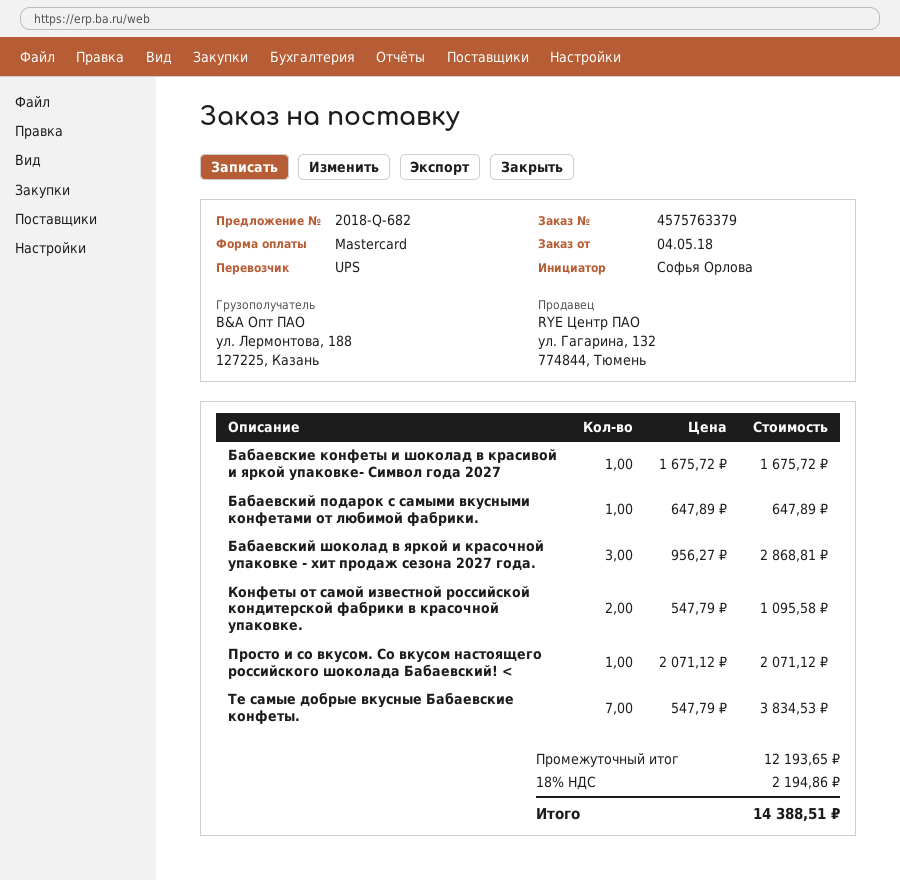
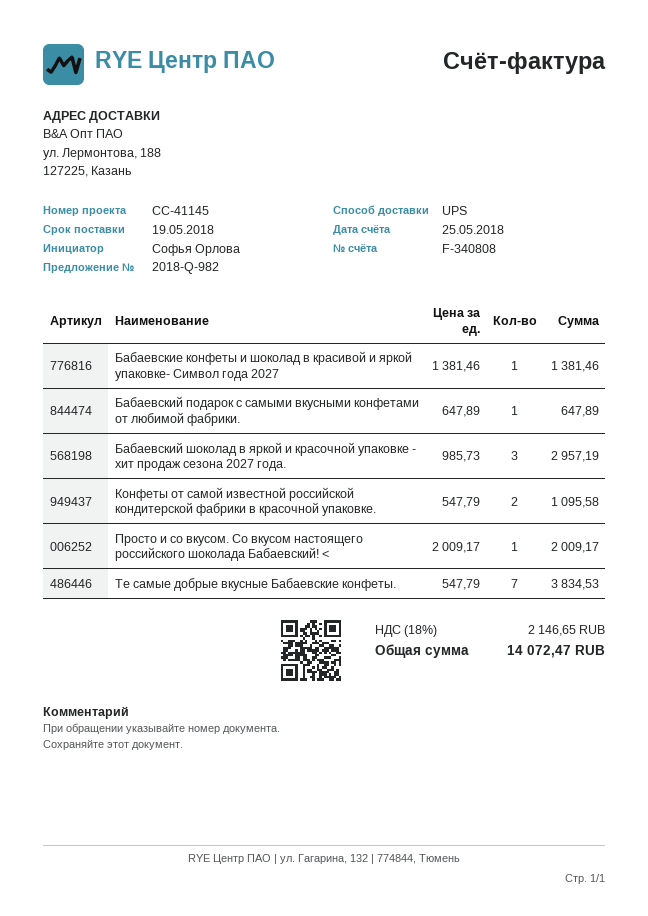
quote number: 2018-Q-682 -> 2018-Q-982
Бабаевские конфеты и шоколад в красивой и яркой упаковке- Символ года 2027: 1 x 1675.72 = 1675.72 -> 1 x 1381.46 = 1381.46
Бабаевский шоколад в яркой и красочной упаковке - хит продаж сезона 2027 года.: 3 x 956.27 = 2868.81 -> 3 x 985.73 = 2957.19
Просто и со вкусом. Со вкусом настоящего российского шоколада Бабаевский! <: 1 x 2071.12 = 2071.12 -> 1 x 2009.17 = 2009.17
tax: 18% = 2194.86 -> 18% = 2146.65
total: 14388.51 -> 14072.47

